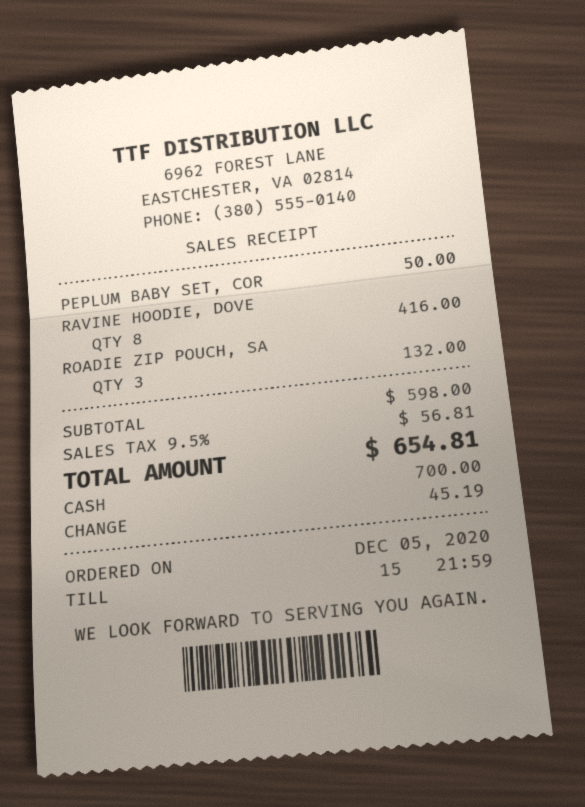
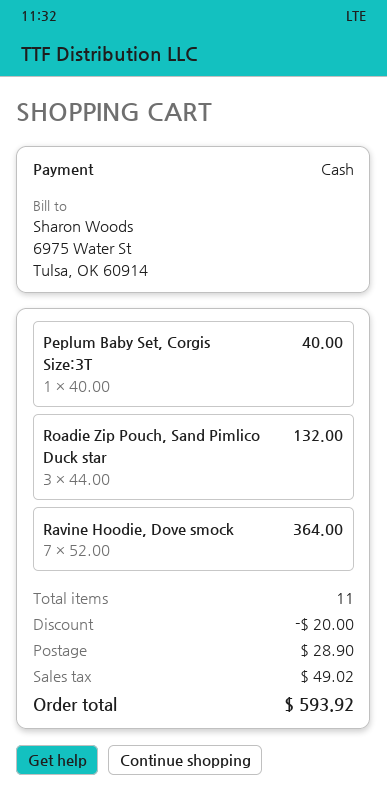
PEPLUM BABY SET, COR: 1 for 50.00 -> 1 for 40.00
RAVINE HOODIE, DOVE: 8 for 416.00 -> 7 for 364.00
discount: none -> 20.00
shipping: none -> 28.90
tax: 56.81 -> 49.02
total: 654.81 -> 593.92

